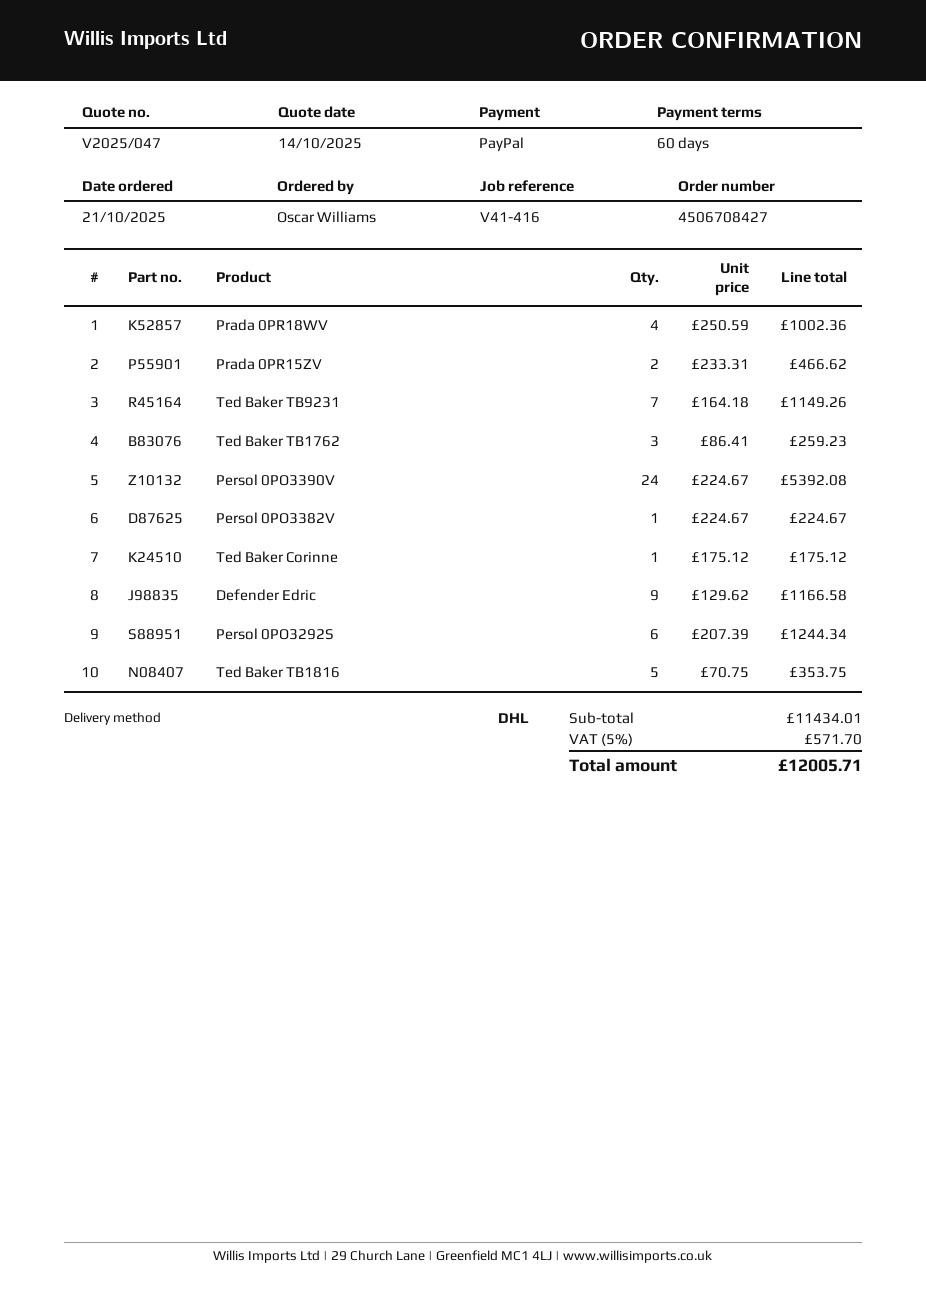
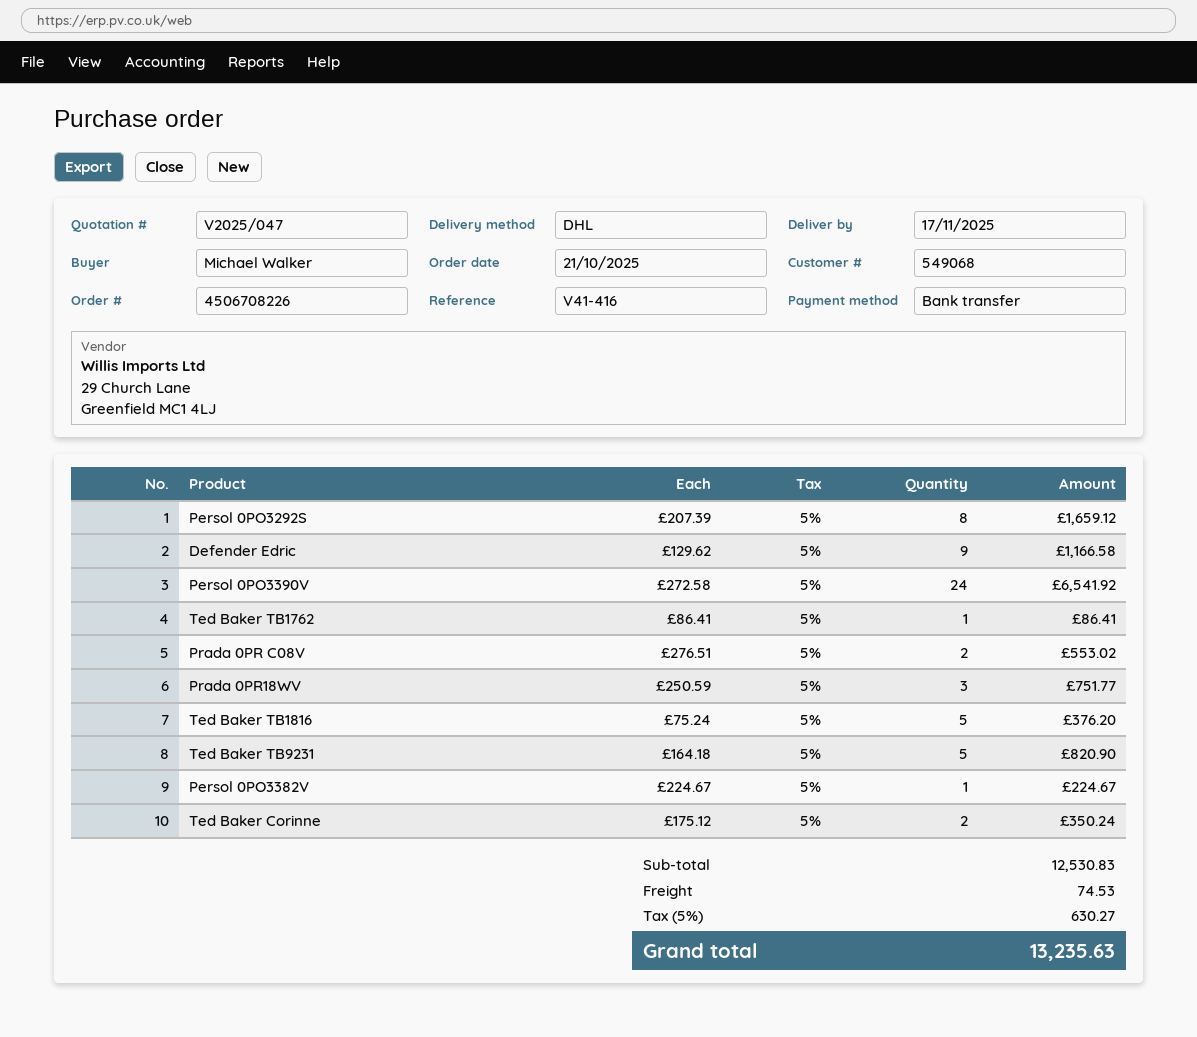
order number: 4506708427 -> 4506708226
ordered by: Oscar Williams -> Michael Walker
payment method: PayPal -> bank transfer
Prada 0PR18WV: 4 x 250.59 = 1002.36 -> 3 x 250.59 = 751.77
Prada 0PR15ZV: 2 x 233.31 = 466.62 -> none
Ted Baker TB9231: 7 x 164.18 = 1149.26 -> 5 x 164.18 = 820.90
Ted Baker TB1762: 3 x 86.41 = 259.23 -> 1 x 86.41 = 86.41
Persol 0PO3390V: 24 x 224.67 = 5392.08 -> 24 x 272.58 = 6541.92
Ted Baker Corinne: 1 x 175.12 = 175.12 -> 2 x 175.12 = 350.24
Persol 0PO3292S: 6 x 207.39 = 1244.34 -> 8 x 207.39 = 1659.12
Ted Baker TB1816: 5 x 70.75 = 353.75 -> 5 x 75.24 = 376.20
Prada 0PR C08V: none -> 2 x 276.51 = 553.02
subtotal: 11434.01 -> 12530.83
shipping: none -> 74.53
tax: 5% = 571.70 -> 5% = 630.27
total: 12005.71 -> 13235.63

